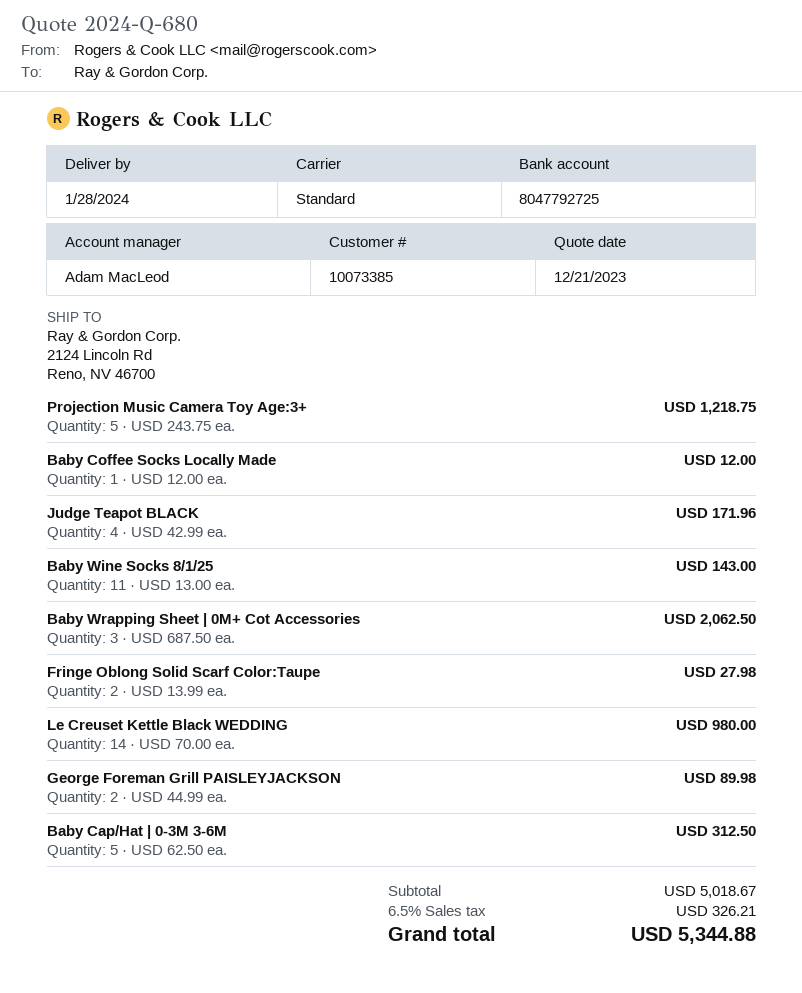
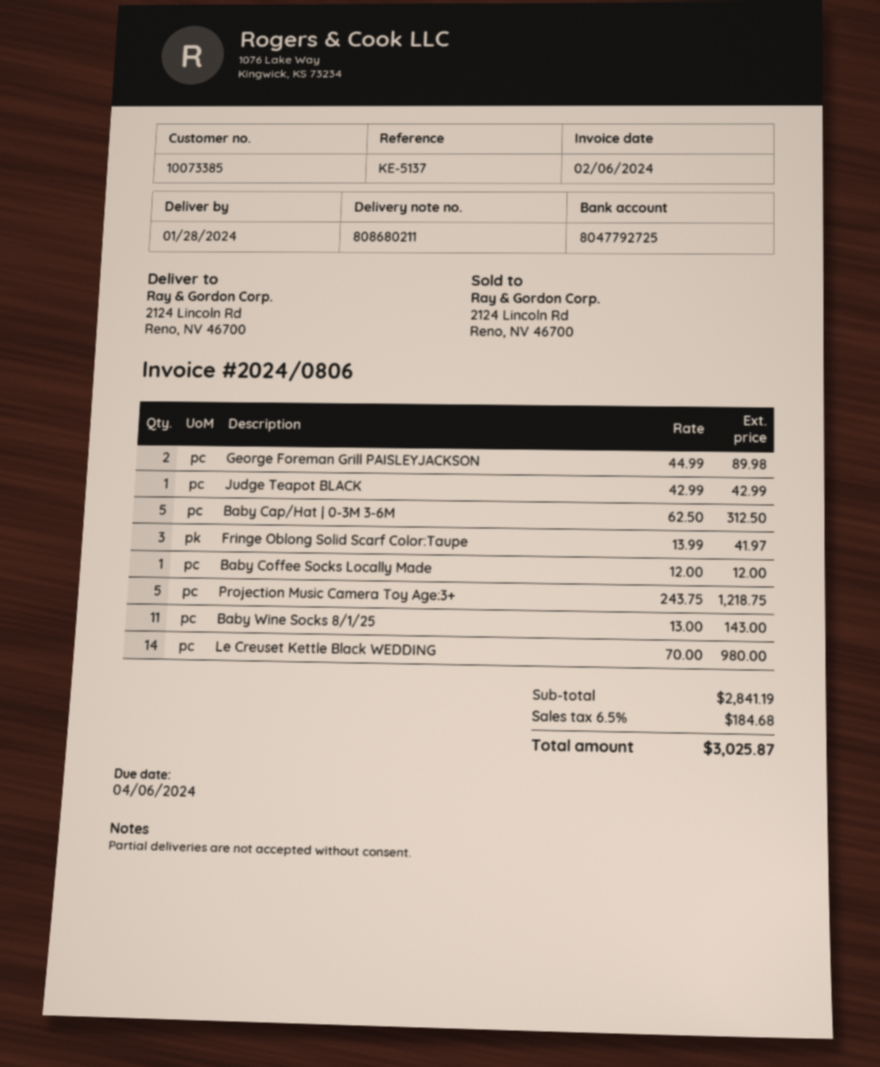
Judge Teapot BLACK: 4 x 42.99 = 171.96 -> 1 x 42.99 = 42.99
Baby Wrapping Sheet | 0M+ Cot Accessories: 3 x 687.50 = 2062.50 -> none
Fringe Oblong Solid Scarf Color:Taupe: 2 x 13.99 = 27.98 -> 3 x 13.99 = 41.97
subtotal: 5018.67 -> 2841.19
tax: 6.5% = 326.21 -> 6.5% = 184.68
total: 5344.88 -> 3025.87

